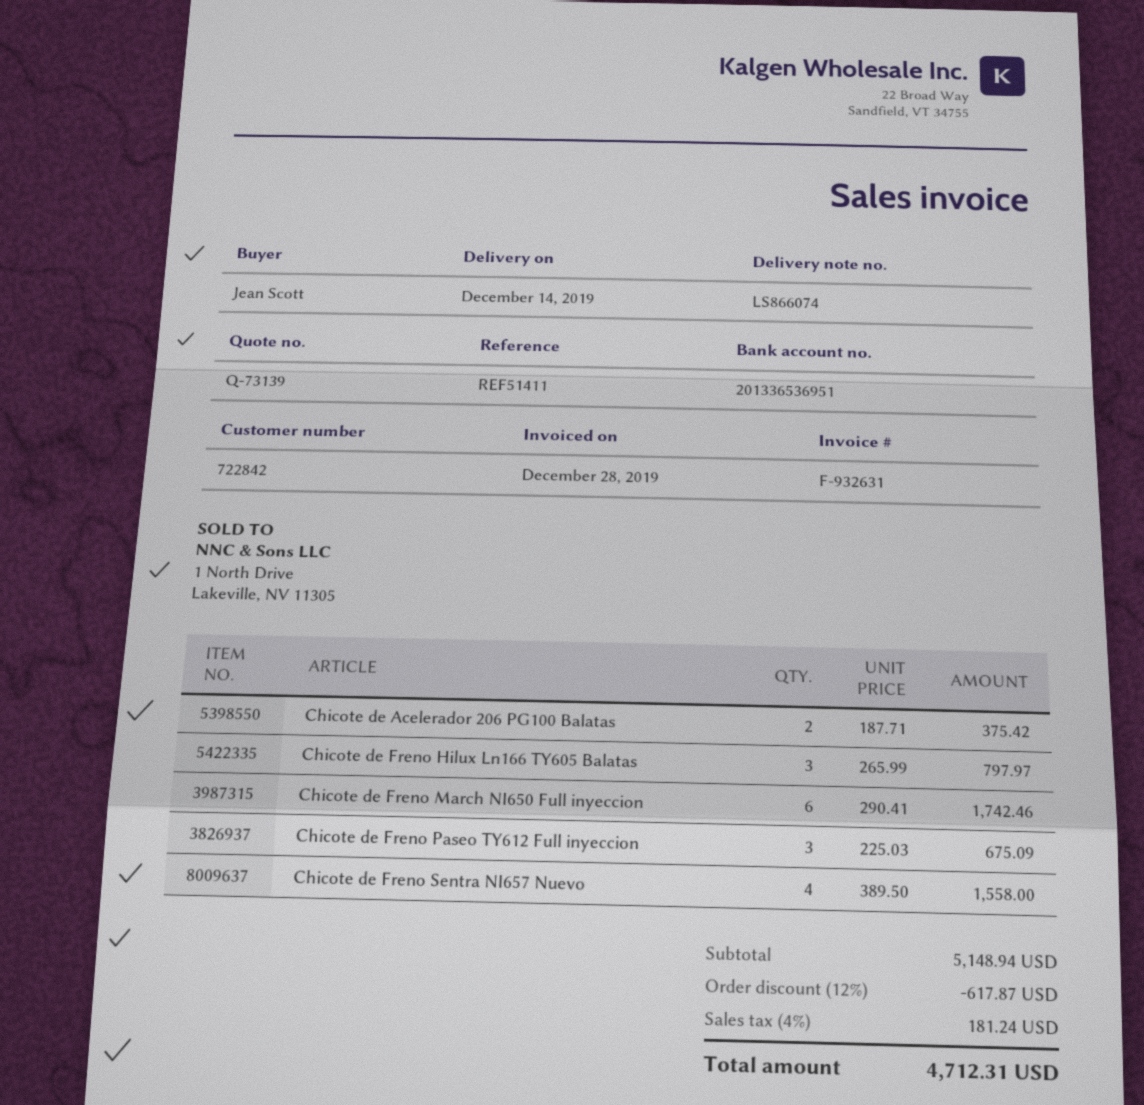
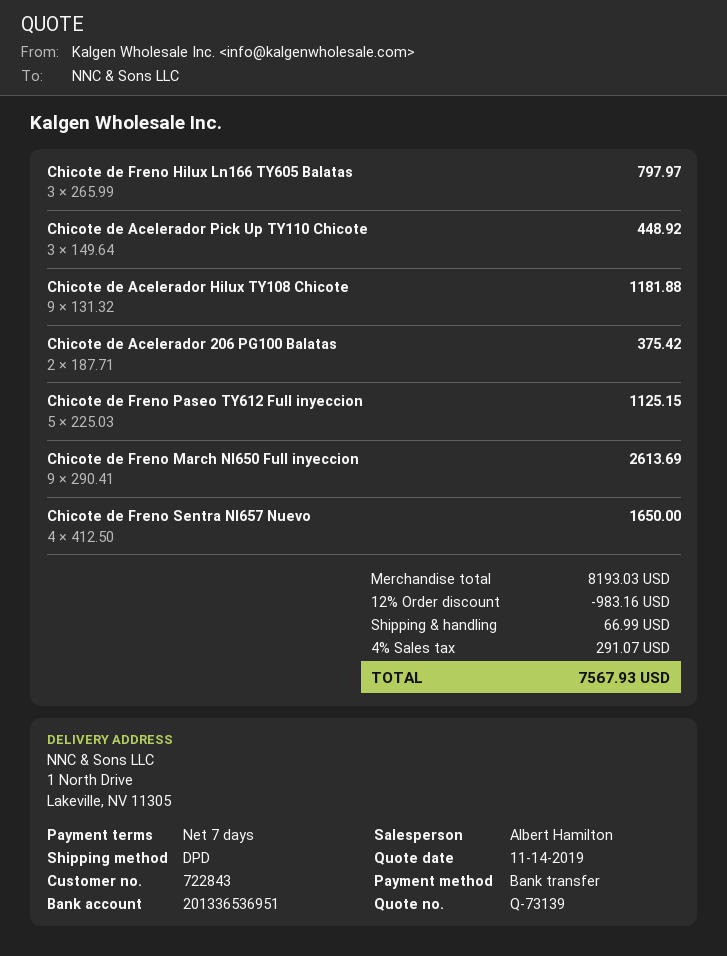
customer number: 722842 -> 722843
Chicote de Freno March NI650 Full inyeccion: 6 x 290.41 = 1742.46 -> 9 x 290.41 = 2613.69
Chicote de Freno Paseo TY612 Full inyeccion: 3 x 225.03 = 675.09 -> 5 x 225.03 = 1125.15
Chicote de Freno Sentra NI657 Nuevo: 4 x 389.50 = 1558.00 -> 4 x 412.50 = 1650.00
Chicote de Acelerador Pick Up TY110 Chicote: none -> 3 x 149.64 = 448.92
Chicote de Acelerador Hilux TY108 Chicote: none -> 9 x 131.32 = 1181.88
subtotal: 5148.94 -> 8193.03
discount: 12% = 617.87 -> 12% = 983.16
shipping: none -> 66.99
tax: 4% = 181.24 -> 4% = 291.07
total: 4712.31 -> 7567.93

